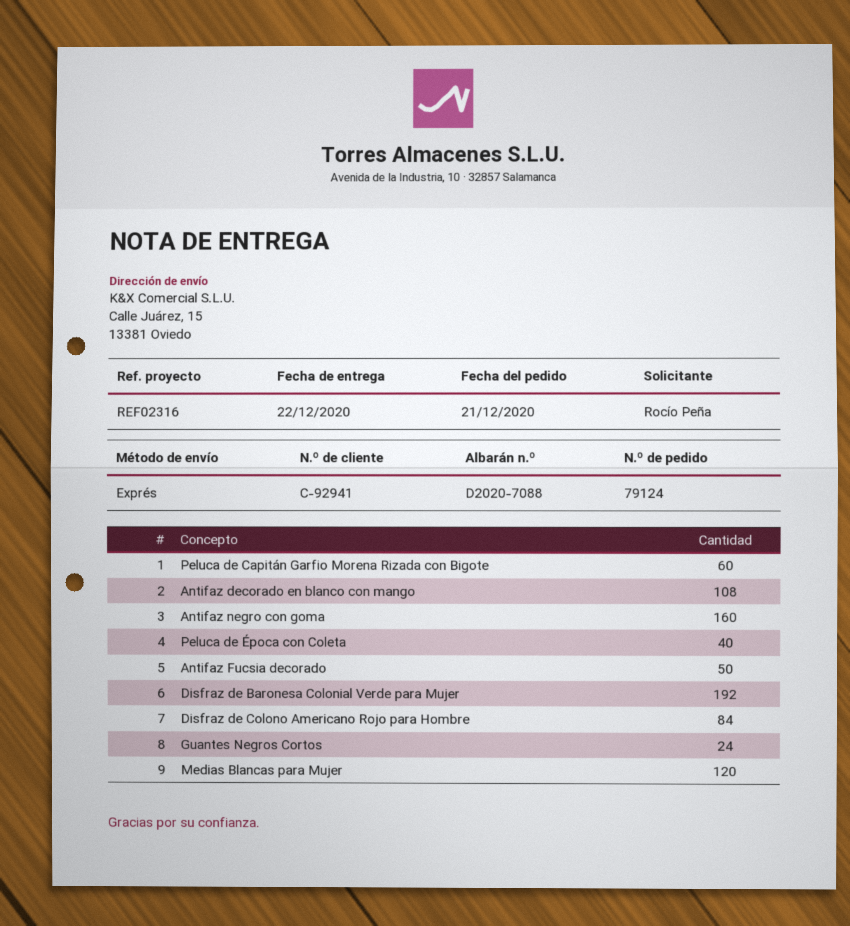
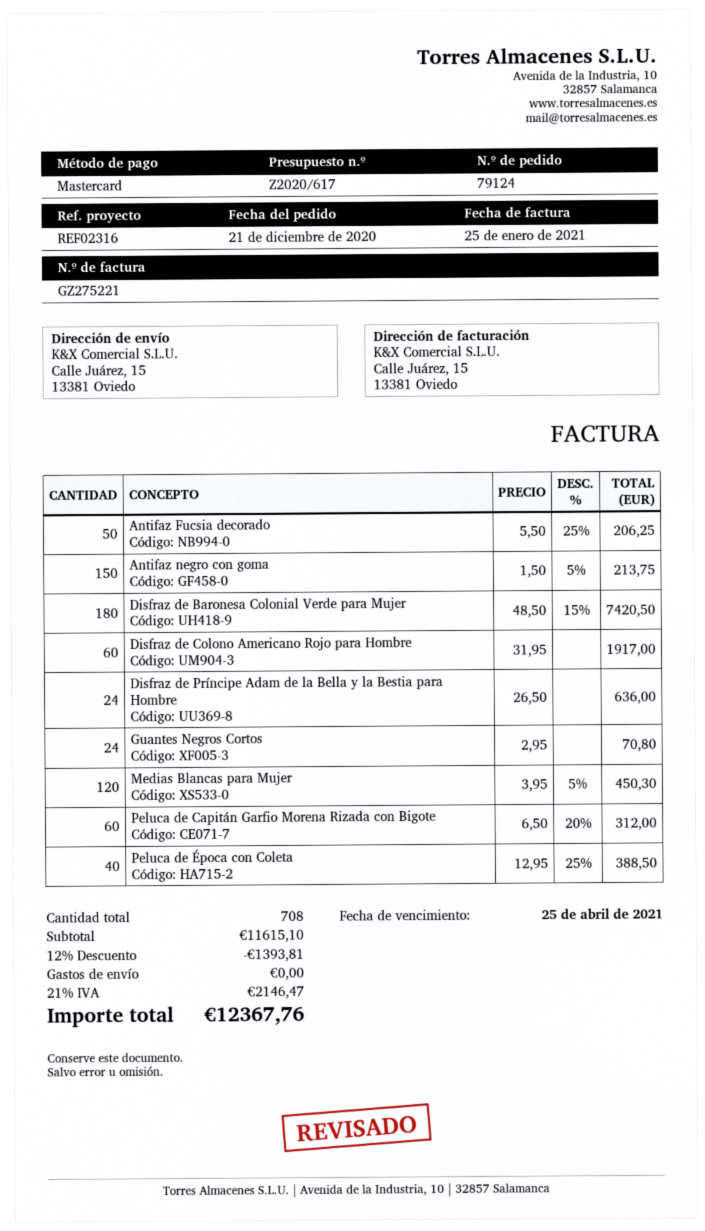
Antifaz decorado en blanco con mango: 108 -> none
Antifaz negro con goma: 160 -> 150
Disfraz de Baronesa Colonial Verde para Mujer: 192 -> 180
Disfraz de Colono Americano Rojo para Hombre: 84 -> 60
Disfraz de Príncipe Adam de la Bella y la Bestia para Hombre: none -> 24

